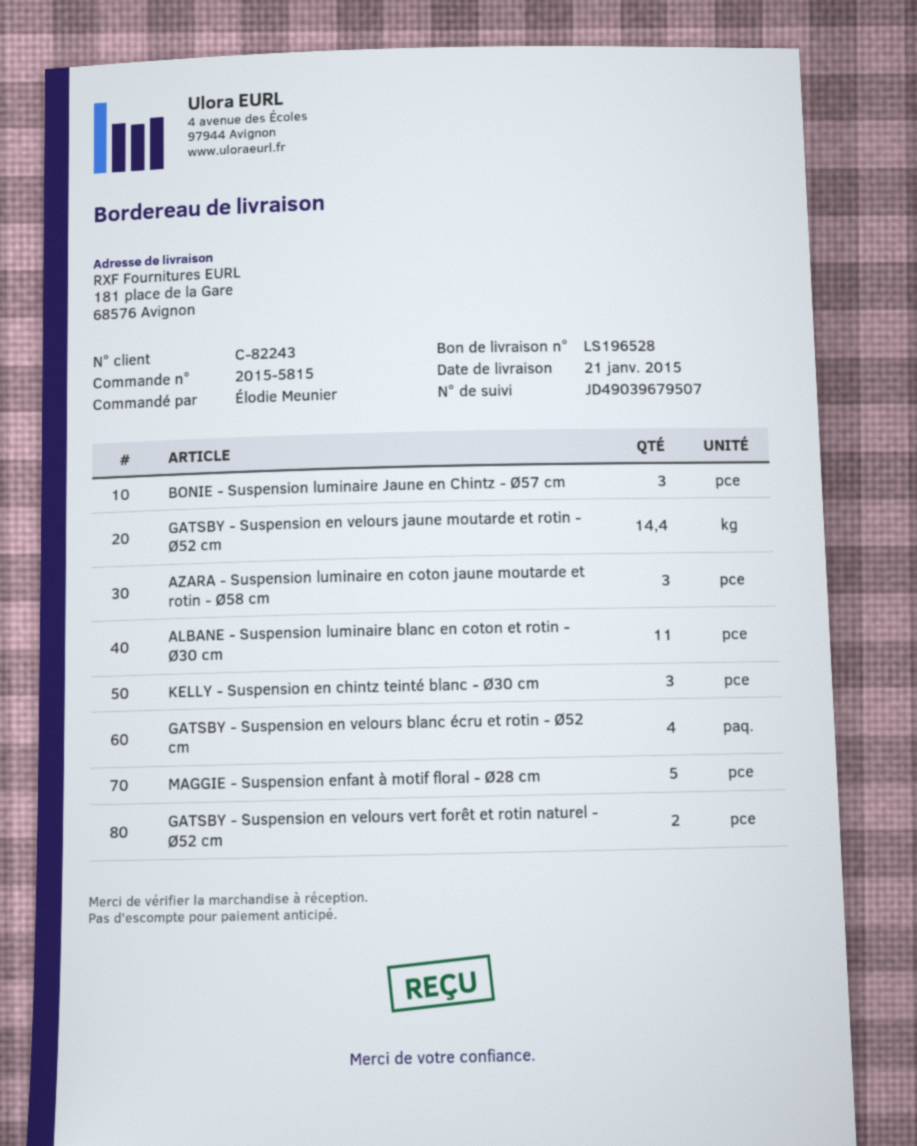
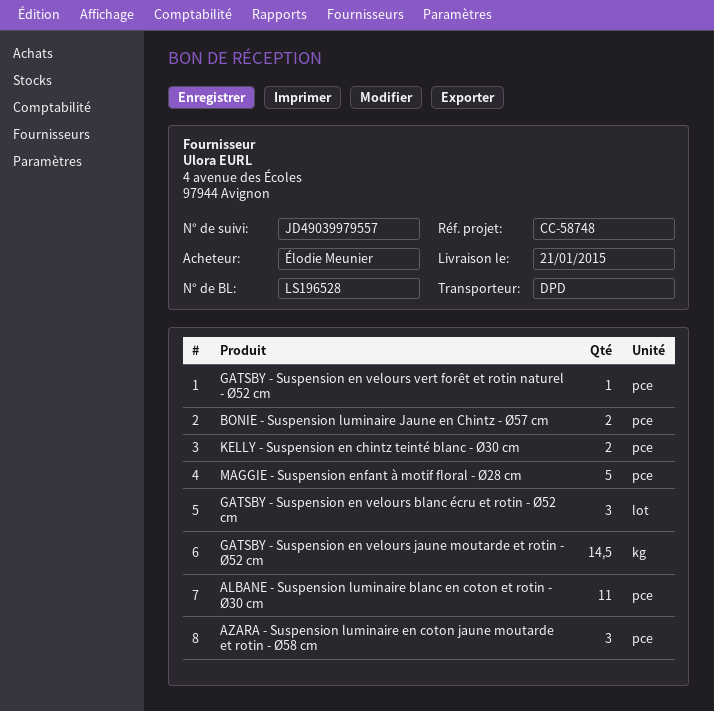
tracking number: JD49039679507 -> JD49039979557
BONIE - Suspension luminaire Jaune en Chintz - Ø57 cm: 3 -> 2
GATSBY - Suspension en velours jaune moutarde et rotin - Ø52 cm: 14.4 -> 14.5
KELLY - Suspension en chintz teinté blanc - Ø30 cm: 3 -> 2
GATSBY - Suspension en velours blanc écru et rotin - Ø52 cm: 4 -> 3
GATSBY - Suspension en velours vert forêt et rotin naturel - Ø52 cm: 2 -> 1

